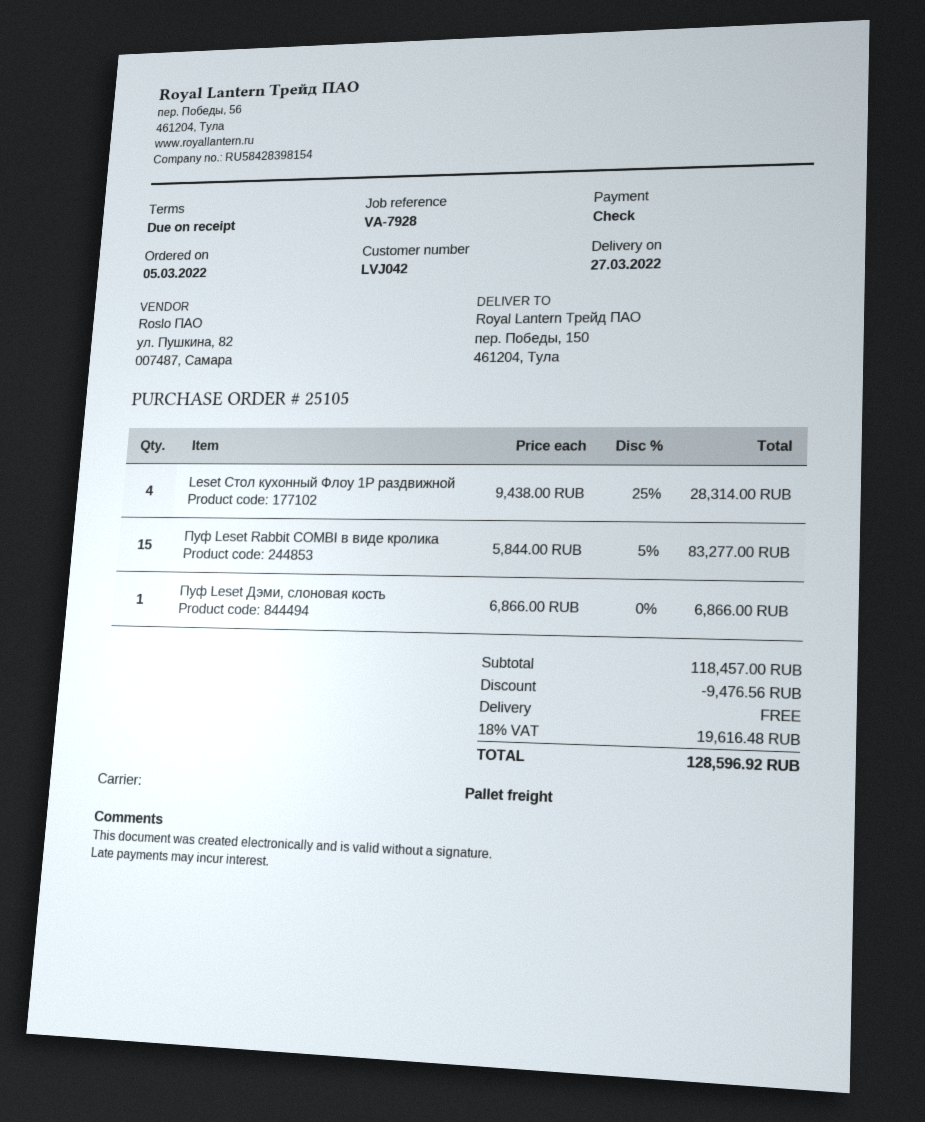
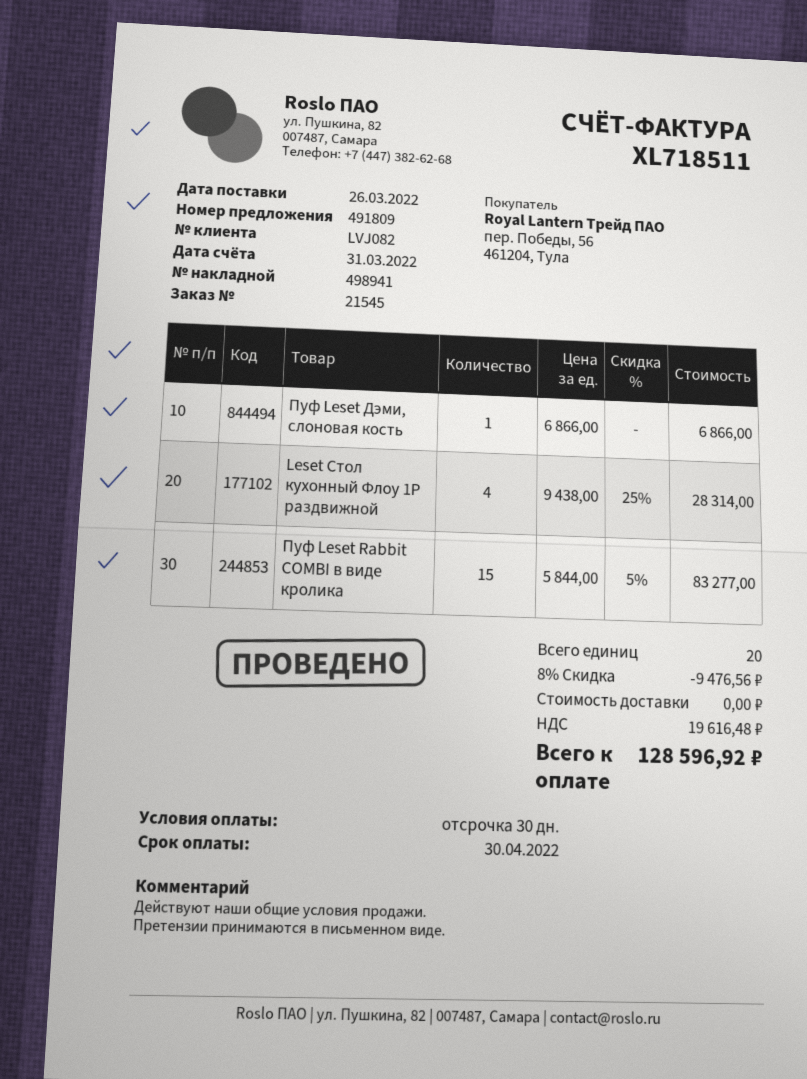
order number: 25105 -> 21545
delivery date: 2022-03-27 -> 2022-03-26
payment terms: on receipt -> 30 days
customer number: LVJ042 -> LVJ082

